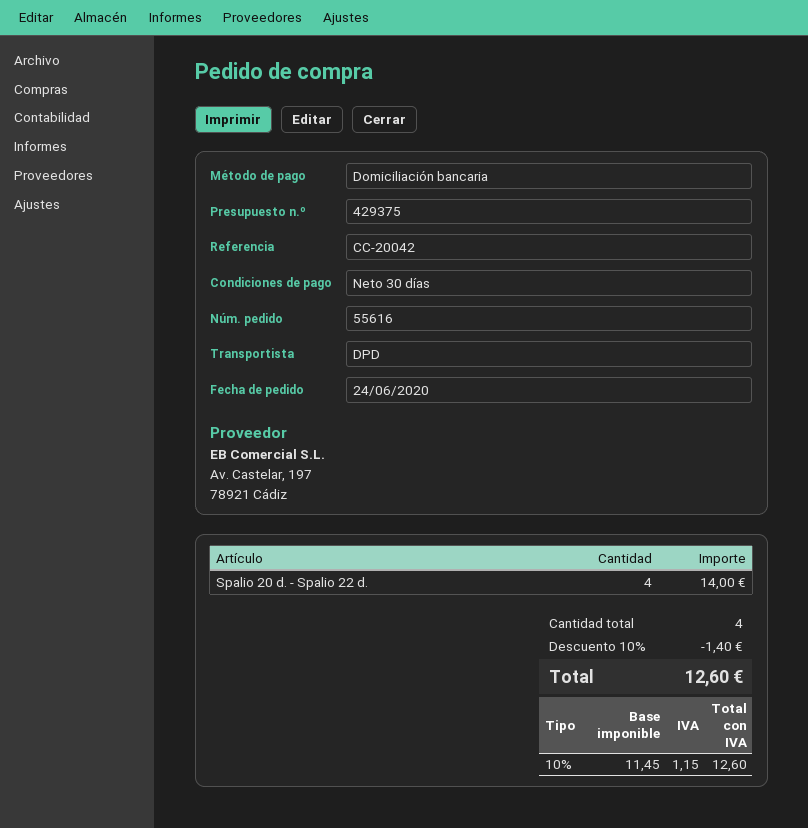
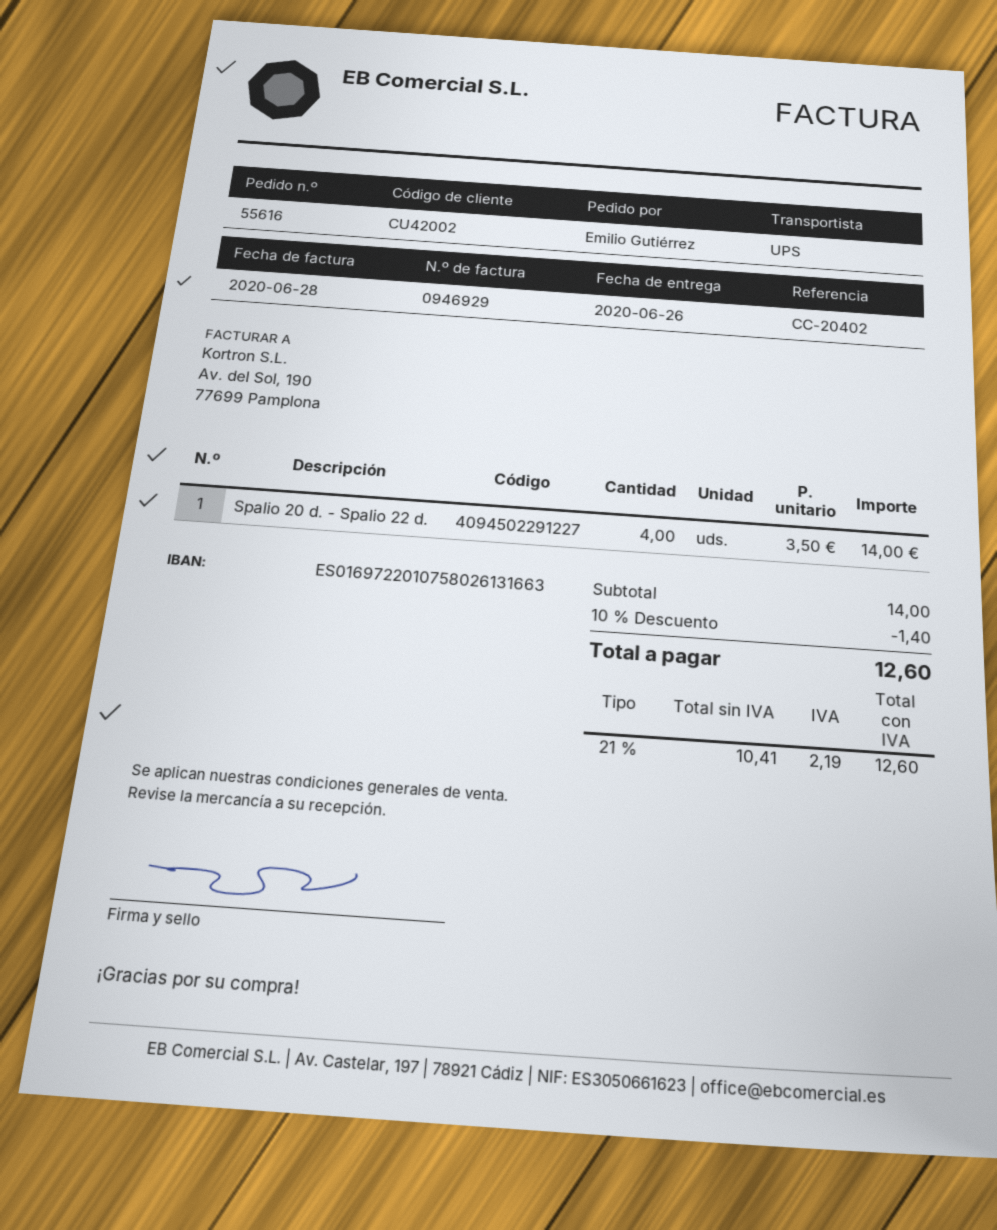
reference: CC-20042 -> CC-20402
shipping method: DPD -> UPS
net: 11.45 -> 10.41
tax: 10% = 1.15 -> 21% = 2.19

